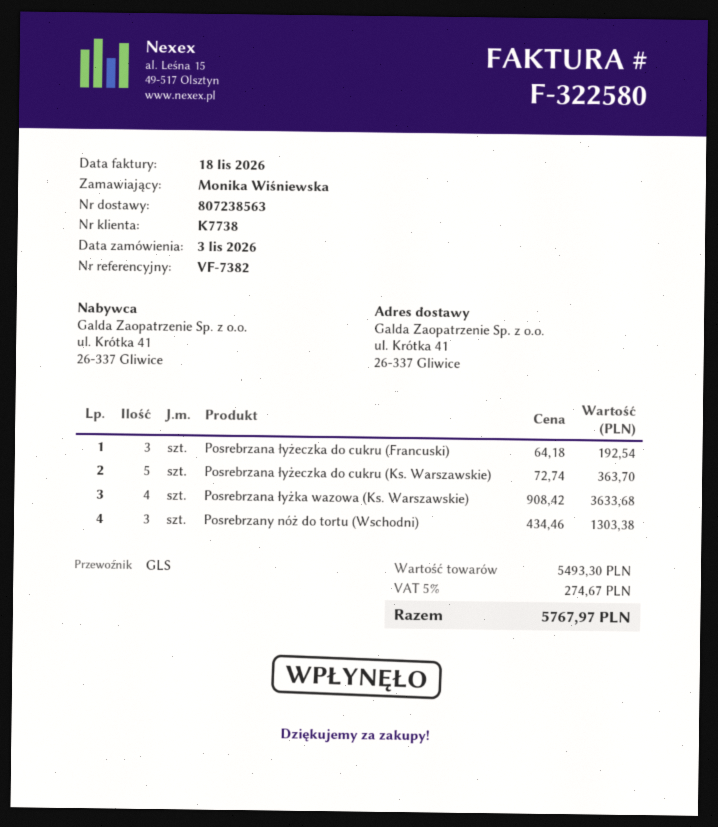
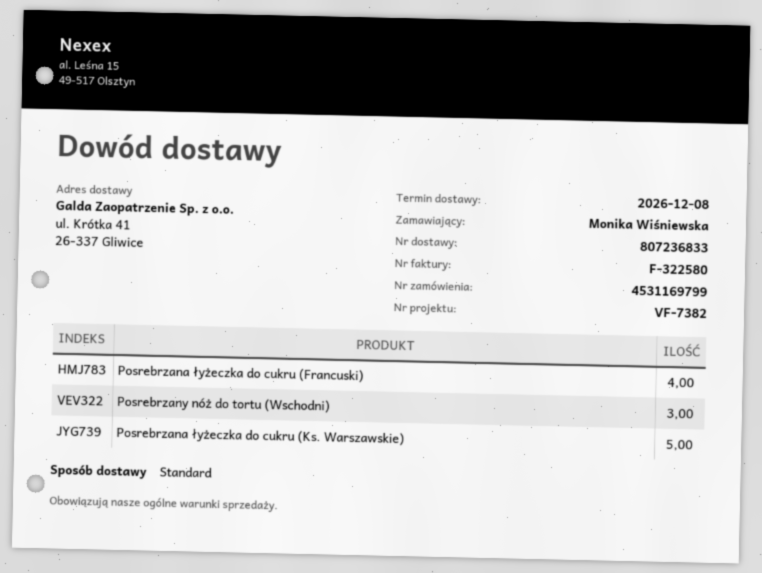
delivery note number: 807238563 -> 807236833
shipping method: GLS -> standard
Posrebrzana łyżeczka do cukru (Francuski): 3 -> 4
Posrebrzana łyżka wazowa (Ks. Warszawskie): 4 -> none

